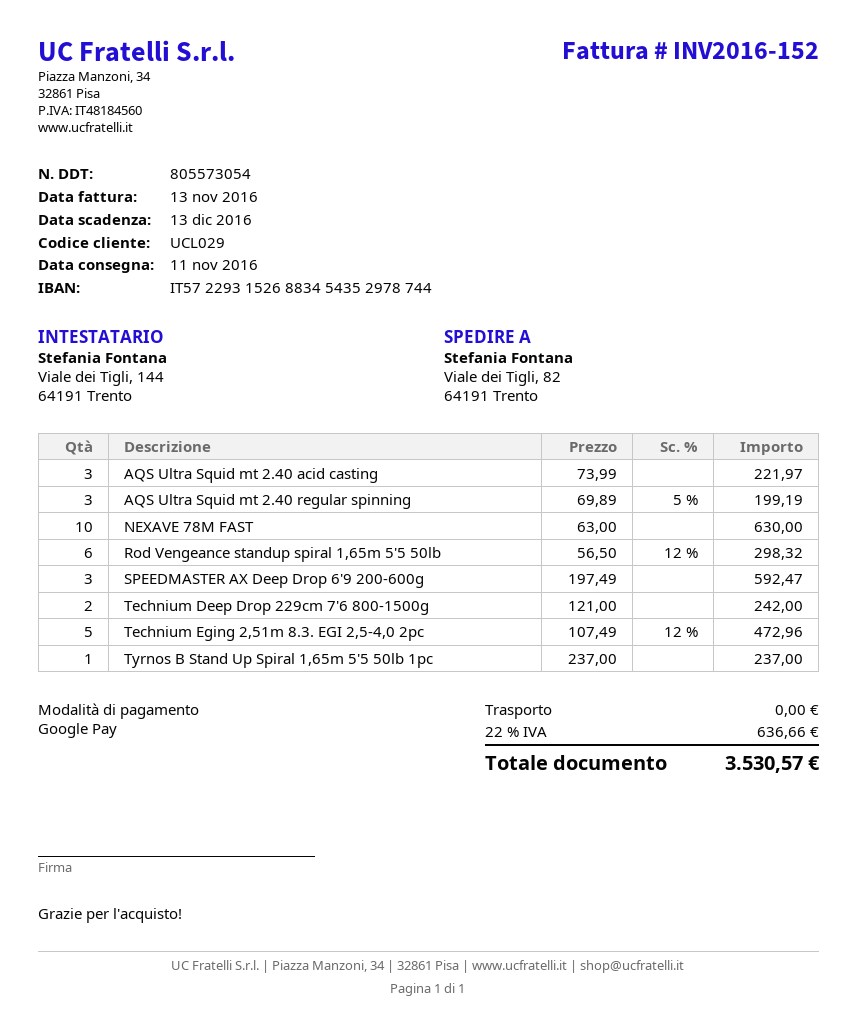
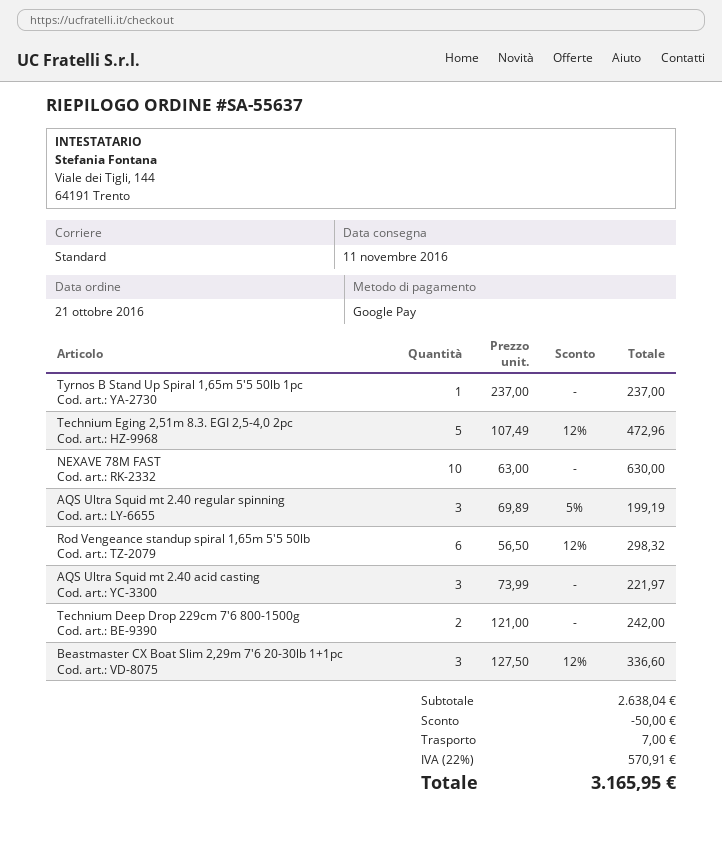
SPEEDMASTER AX Deep Drop 6'9 200-600g: 3 x 197.49 = 592.47 -> none
Beastmaster CX Boat Slim 2,29m 7'6 20-30lb 1+1pc: none -> 3 x 127.50 - 12% = 336.60
discount: none -> 50.00
shipping: 0.00 -> 7.00
tax: 22% = 636.66 -> 22% = 570.91
total: 3530.57 -> 3165.95

